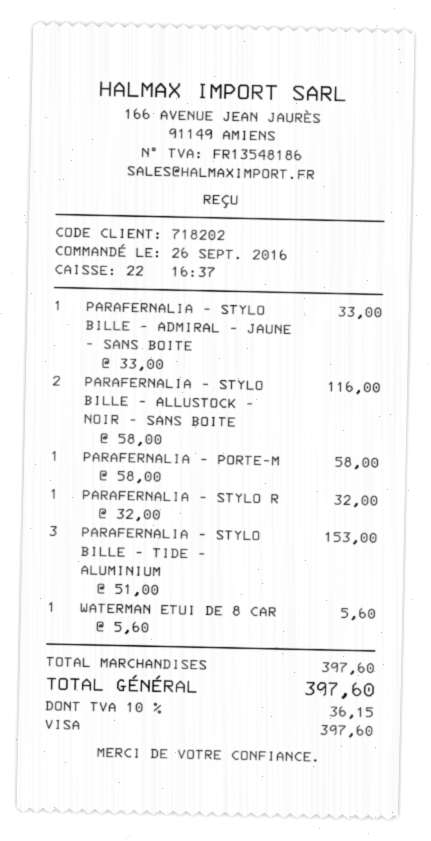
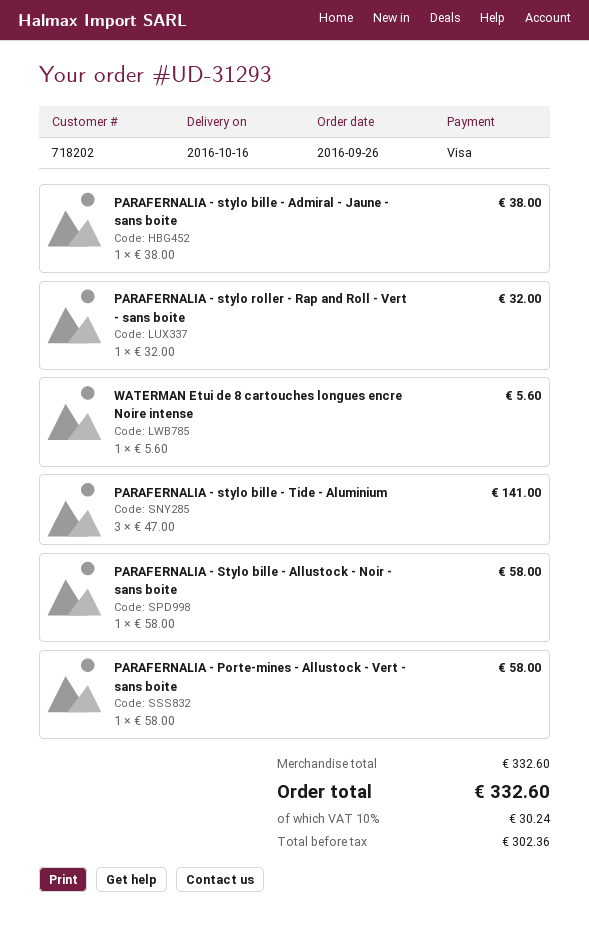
PARAFERNALIA - STYLO BILLE - ADMIRAL - JAUNE - SANS BOITE: 1 x 33.00 = 33.00 -> 1 x 38.00 = 38.00
PARAFERNALIA - STYLO BILLE - ALLUSTOCK - NOIR - SANS BOITE: 2 x 58.00 = 116.00 -> 1 x 58.00 = 58.00
PARAFERNALIA - STYLO BILLE - TIDE - ALUMINIUM: 3 x 51.00 = 153.00 -> 3 x 47.00 = 141.00
subtotal: 397.60 -> 332.60
tax: 10% = 36.15 -> 10% = 30.24
total: 397.60 -> 332.60

